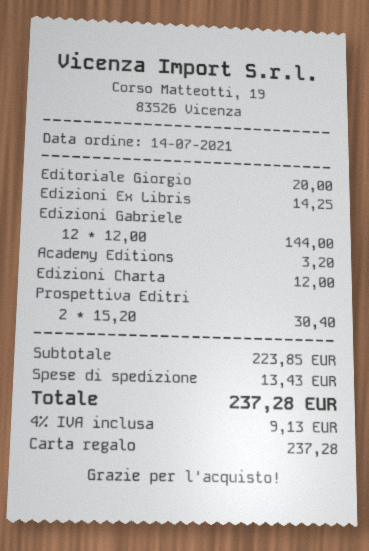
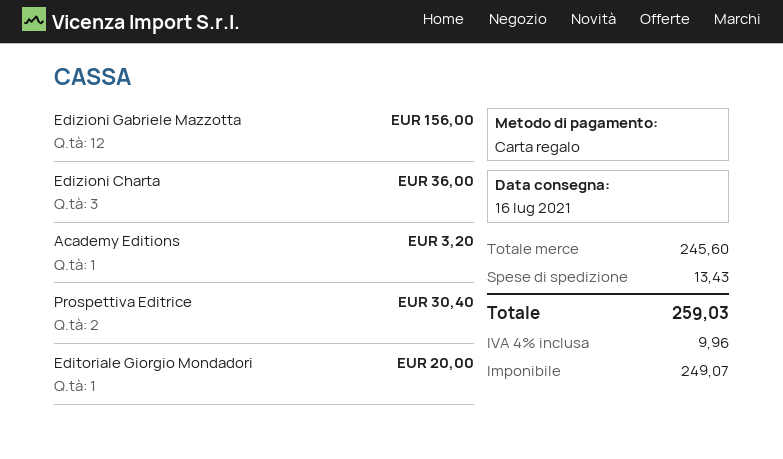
Edizioni Ex Libris: 1 for 14.25 -> none
Edizioni Gabriele: 12 for 144.00 -> 12 for 156.00
Edizioni Charta: 1 for 12.00 -> 3 for 36.00
subtotal: 223.85 -> 245.60
tax: 4% = 9.13 -> 4% = 9.96
total: 237.28 -> 259.03

